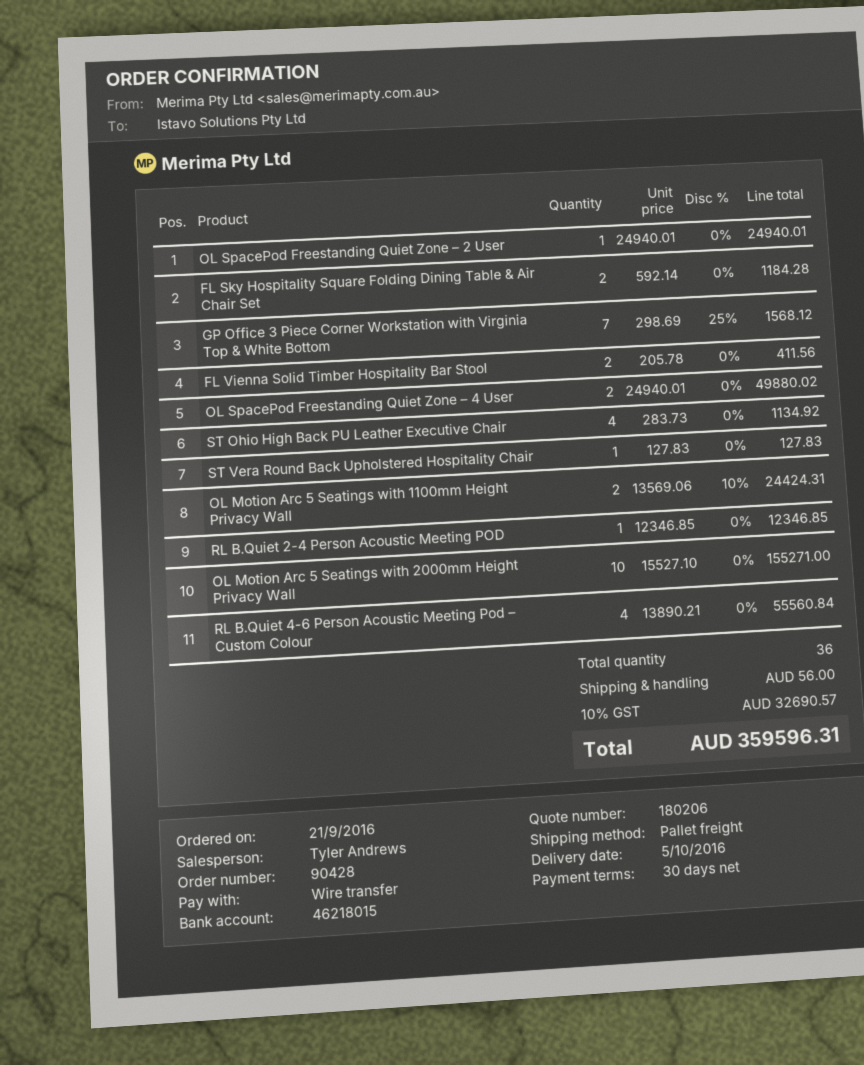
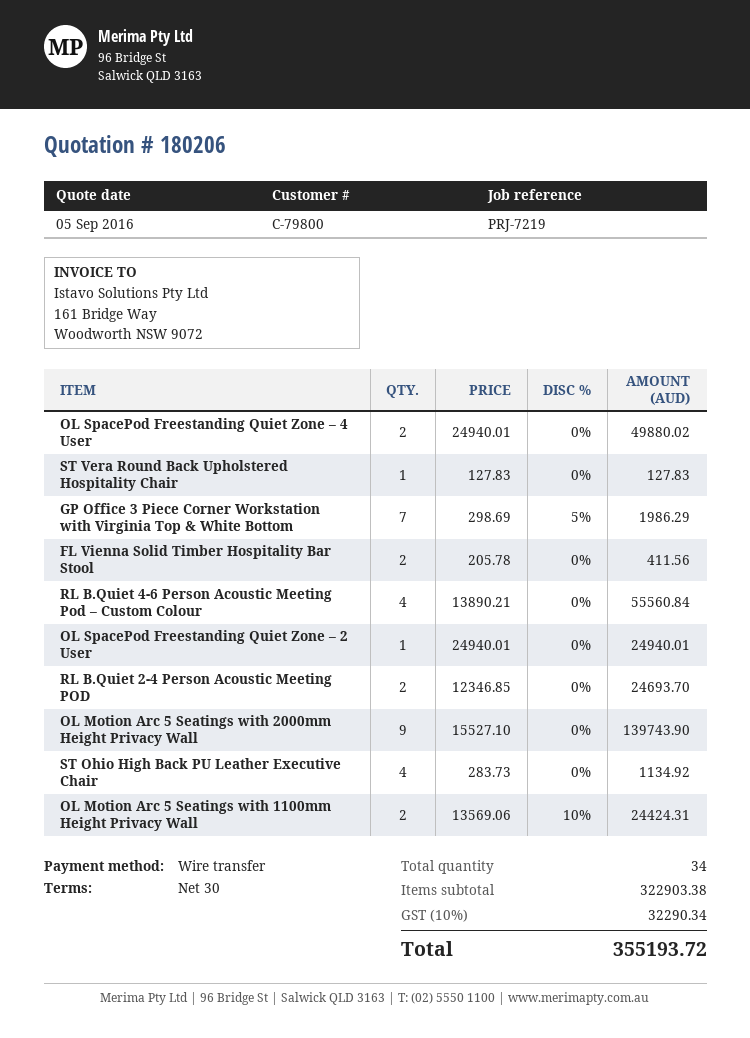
FL Sky Hospitality Square Folding Dining Table & Air Chair Set: 2 x 592.14 = 1184.28 -> none
GP Office 3 Piece Corner Workstation with Virginia Top & White Bottom: 7 x 298.69 - 25% = 1568.12 -> 7 x 298.69 - 5% = 1986.29
RL B.Quiet 2-4 Person Acoustic Meeting POD: 1 x 12346.85 = 12346.85 -> 2 x 12346.85 = 24693.70
OL Motion Arc 5 Seatings with 2000mm Height Privacy Wall: 10 x 15527.10 = 155271.00 -> 9 x 15527.10 = 139743.90
total quantity: 36 -> 34
shipping: 56.00 -> none
tax: 10% = 32690.57 -> 10% = 32290.34
total: 359596.31 -> 355193.72

